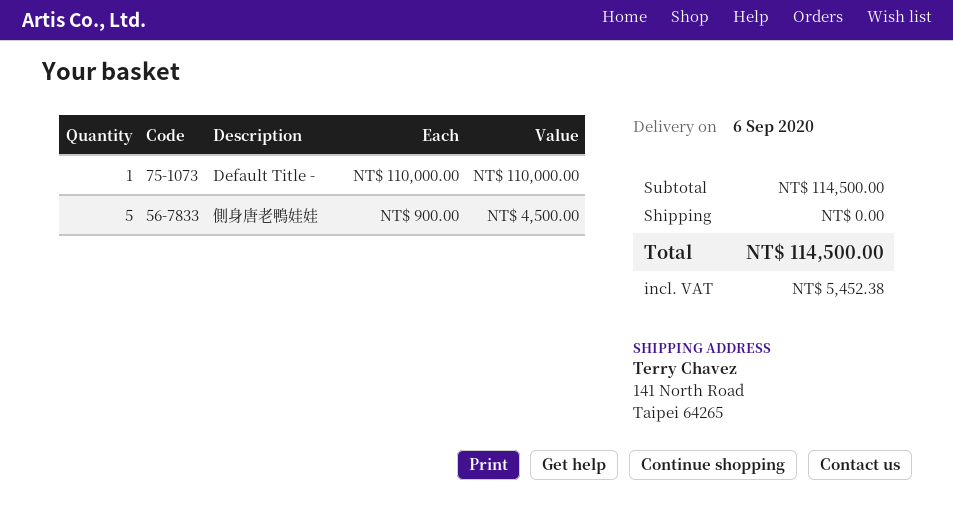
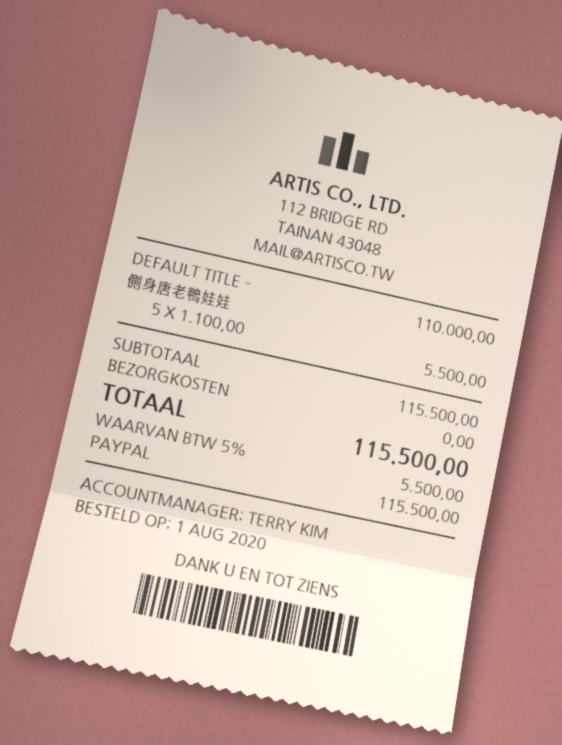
側身唐老鴨娃娃: 5 x 900.00 = 4500.00 -> 5 x 1100.00 = 5500.00
subtotal: 114500.00 -> 115500.00
tax: 5452.38 -> 5500.00
total: 114500.00 -> 115500.00

